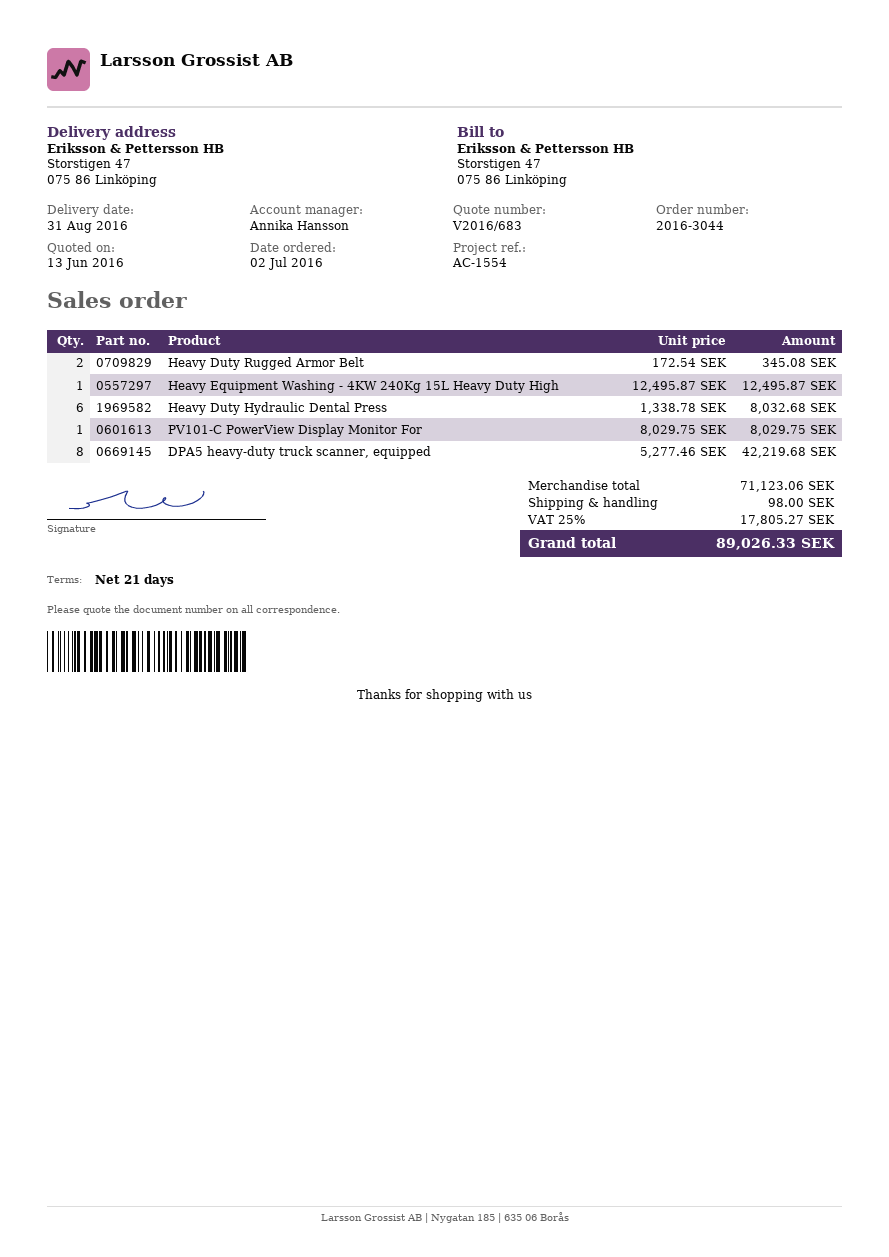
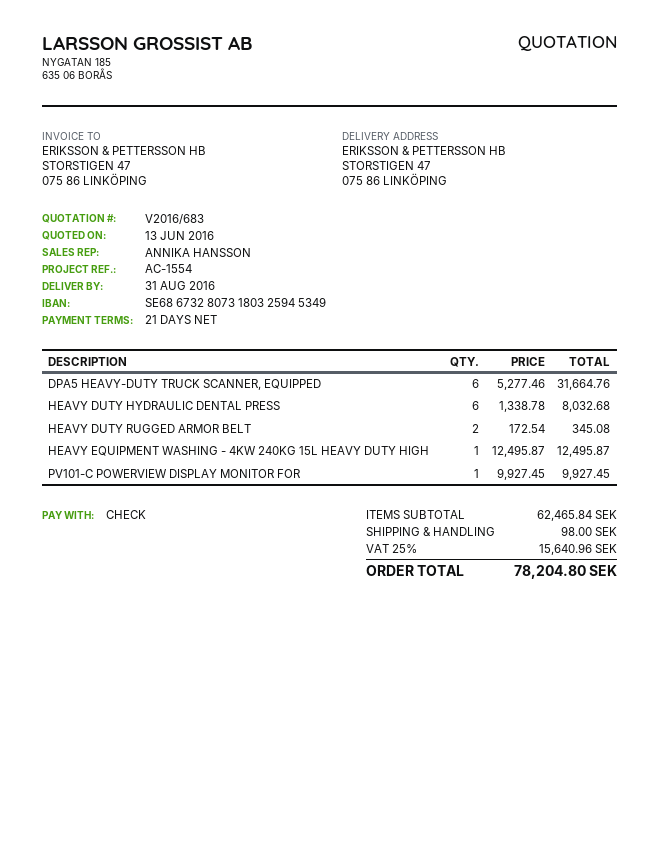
PV101-C PowerView Display Monitor For: 1 x 8029.75 = 8029.75 -> 1 x 9927.45 = 9927.45
DPA5 heavy-duty truck scanner, equipped: 8 x 5277.46 = 42219.68 -> 6 x 5277.46 = 31664.76
subtotal: 71123.06 -> 62465.84
tax: 25% = 17805.27 -> 25% = 15640.96
total: 89026.33 -> 78204.80

